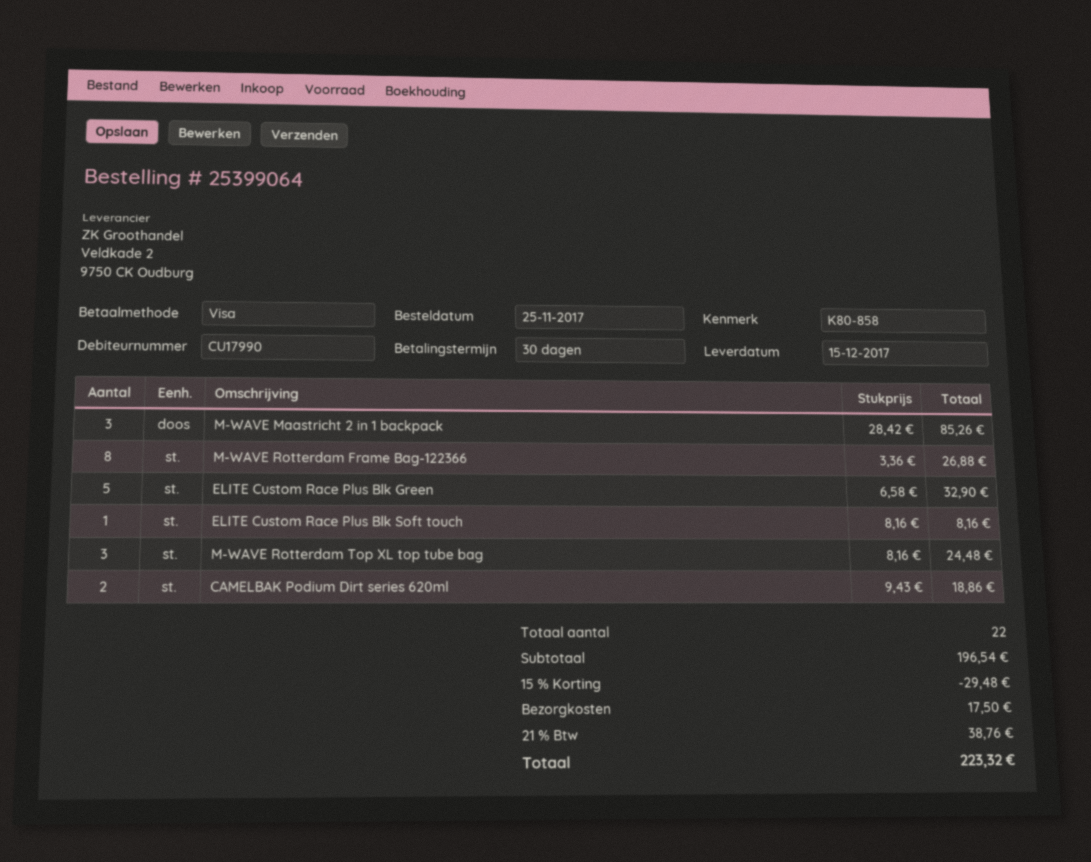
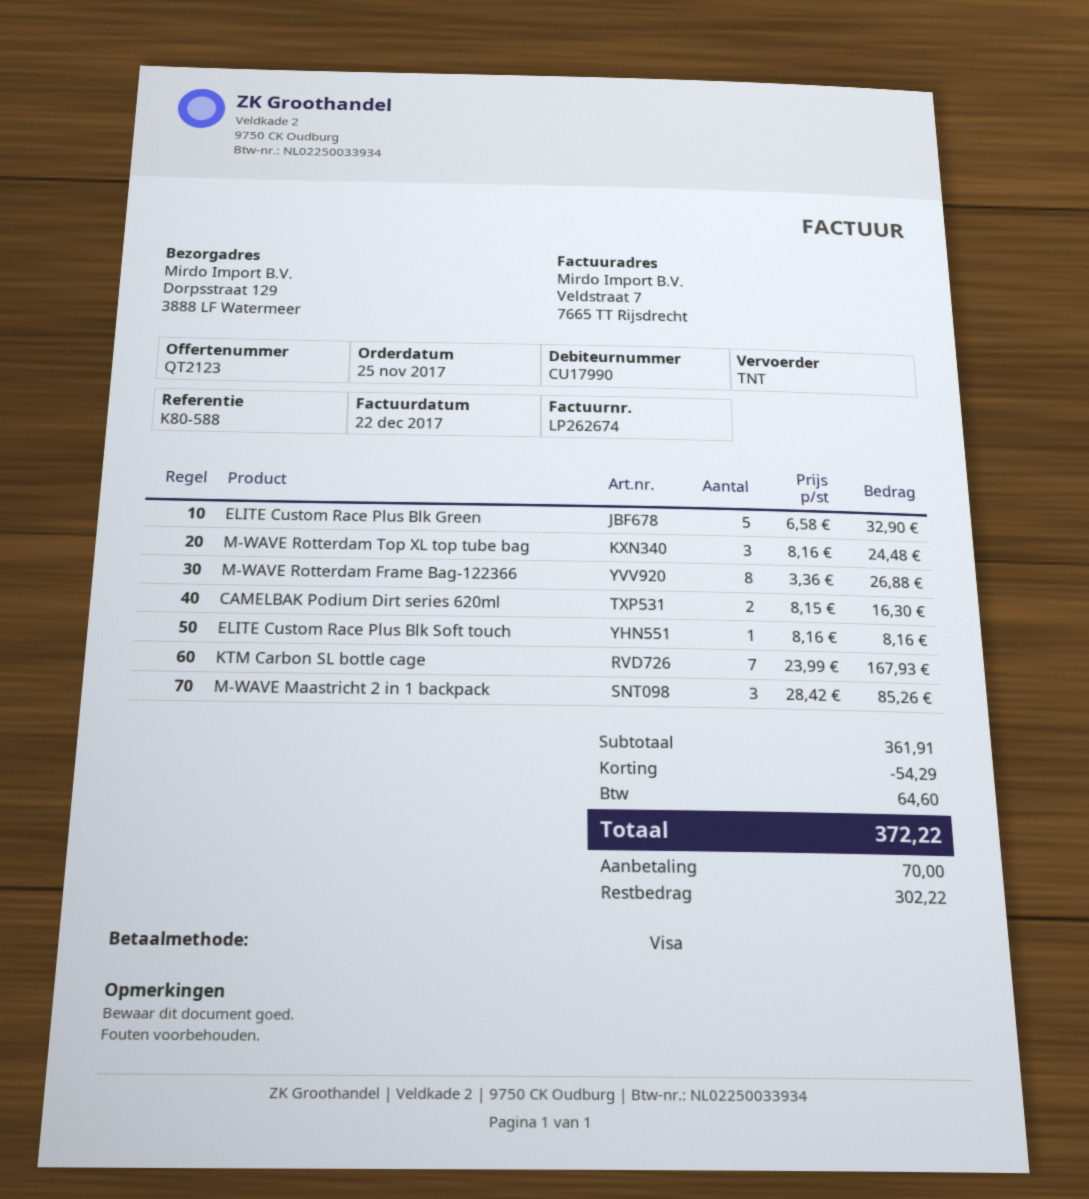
reference: K80-858 -> K80-588
CAMELBAK Podium Dirt series 620ml: 2 x 9.43 = 18.86 -> 2 x 8.15 = 16.30
KTM Carbon SL bottle cage: none -> 7 x 23.99 = 167.93
subtotal: 196.54 -> 361.91
discount: 29.48 -> 54.29
shipping: 17.50 -> none
tax: 38.76 -> 64.60
total: 223.32 -> 372.22

